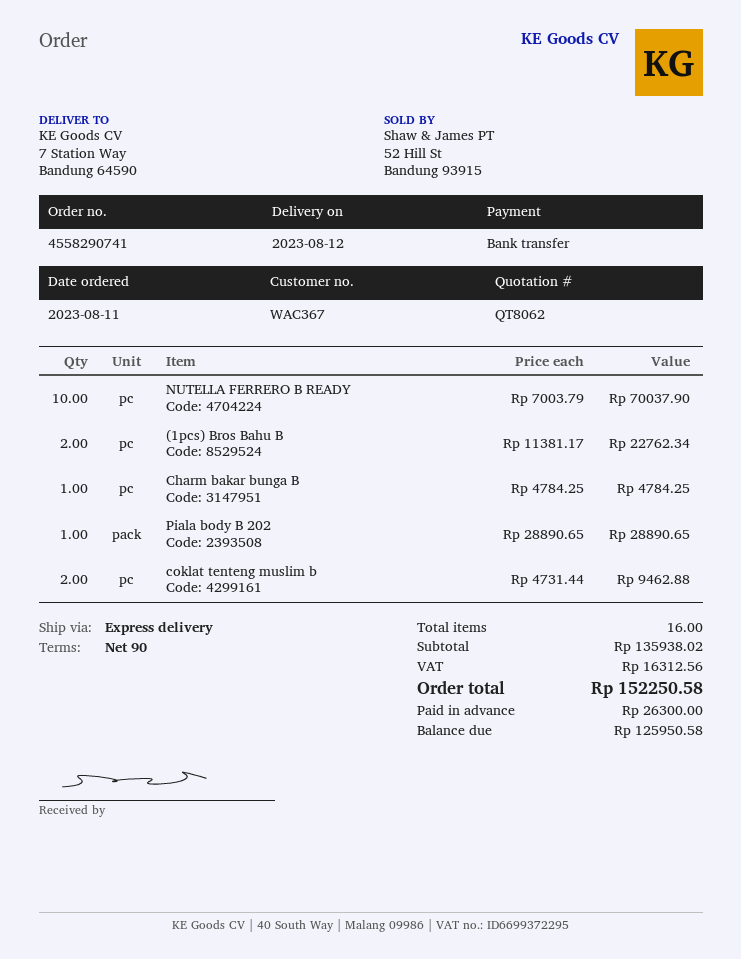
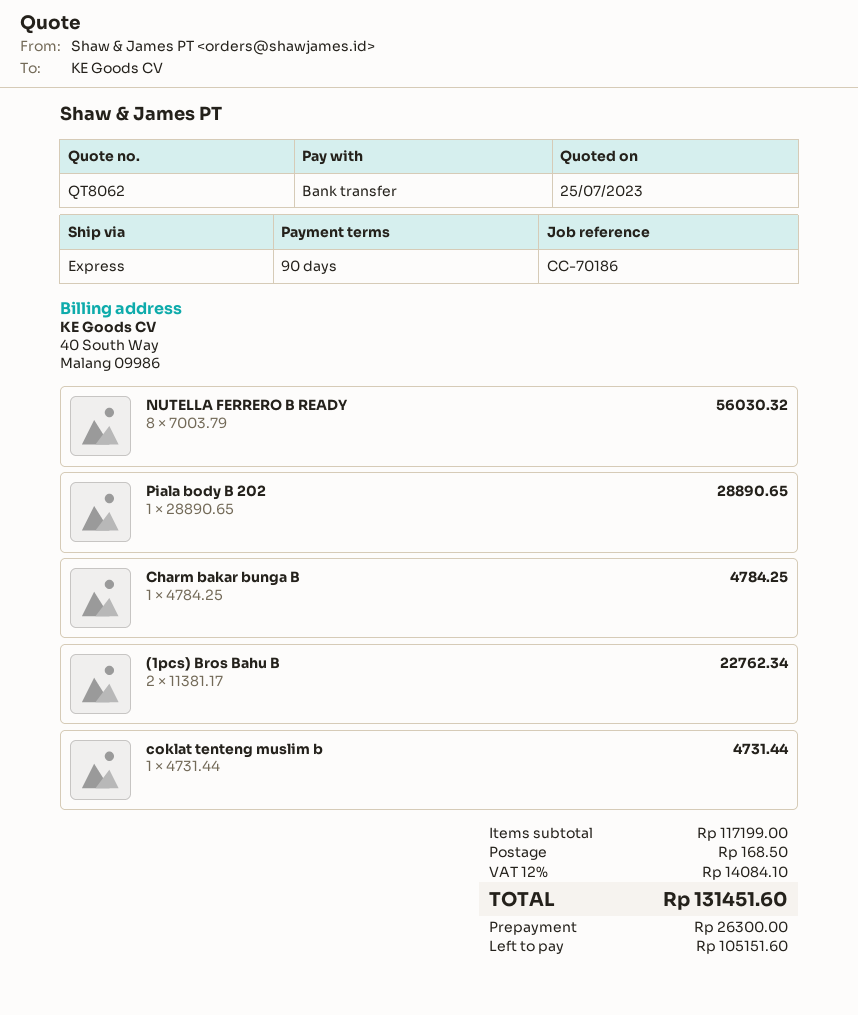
NUTELLA FERRERO B READY: 10 x 7003.79 = 70037.90 -> 8 x 7003.79 = 56030.32
coklat tenteng muslim b: 2 x 4731.44 = 9462.88 -> 1 x 4731.44 = 4731.44
subtotal: 135938.02 -> 117199.00
shipping: none -> 168.50
tax: 16312.56 -> 14084.10
total: 152250.58 -> 131451.60
balance: 125950.58 -> 105151.60

